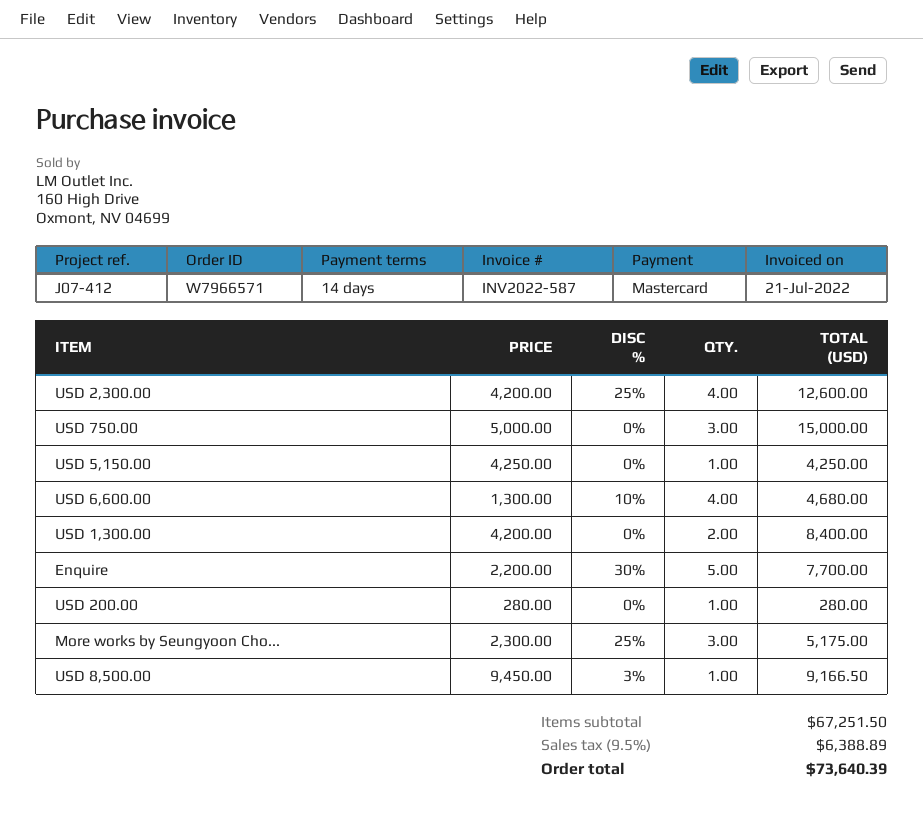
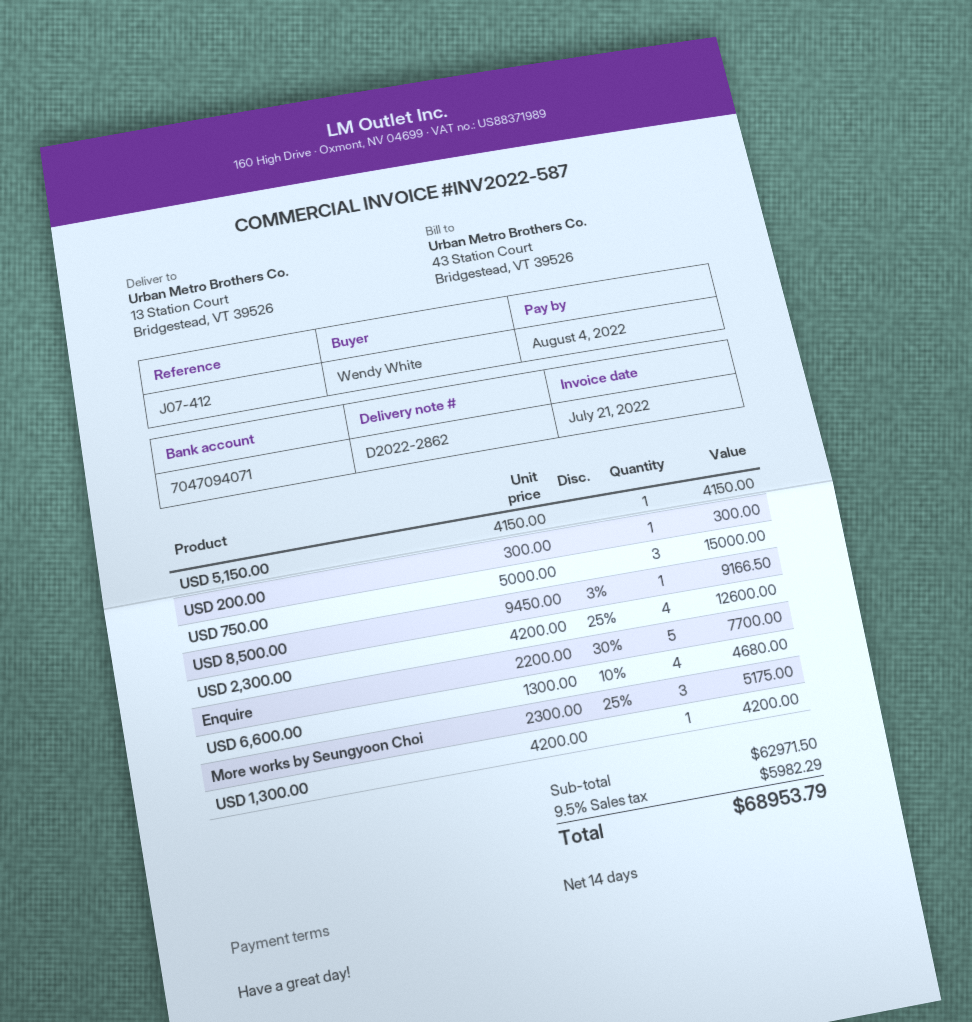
USD 5,150.00: 1 x 4250.00 = 4250.00 -> 1 x 4150.00 = 4150.00
USD 1,300.00: 2 x 4200.00 = 8400.00 -> 1 x 4200.00 = 4200.00
USD 200.00: 1 x 280.00 = 280.00 -> 1 x 300.00 = 300.00
subtotal: 67251.50 -> 62971.50
tax: 9.5% = 6388.89 -> 9.5% = 5982.29
total: 73640.39 -> 68953.79

